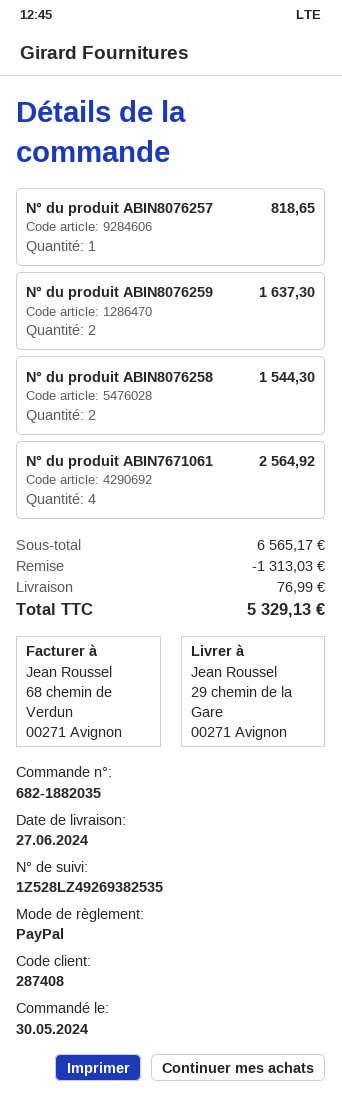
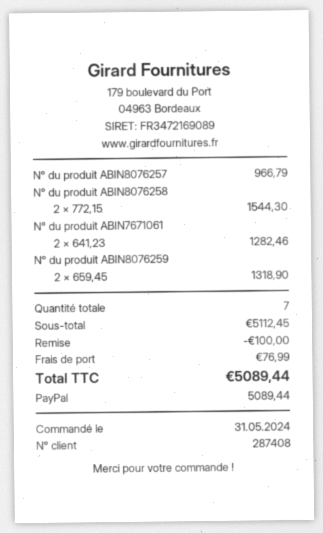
order date: 2024-05-30 -> 2024-05-31
N° du produit ABIN8076257: 1 for 818.65 -> 1 for 966.79
N° du produit ABIN8076259: 2 for 1637.30 -> 2 for 1318.90
N° du produit ABIN7671061: 4 for 2564.92 -> 2 for 1282.46
subtotal: 6565.17 -> 5112.45
discount: 1313.03 -> 100.00
total: 5329.13 -> 5089.44

